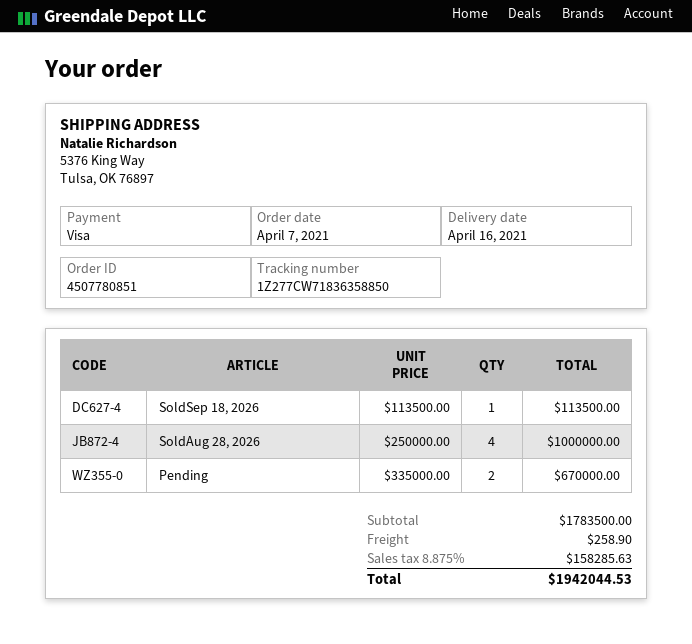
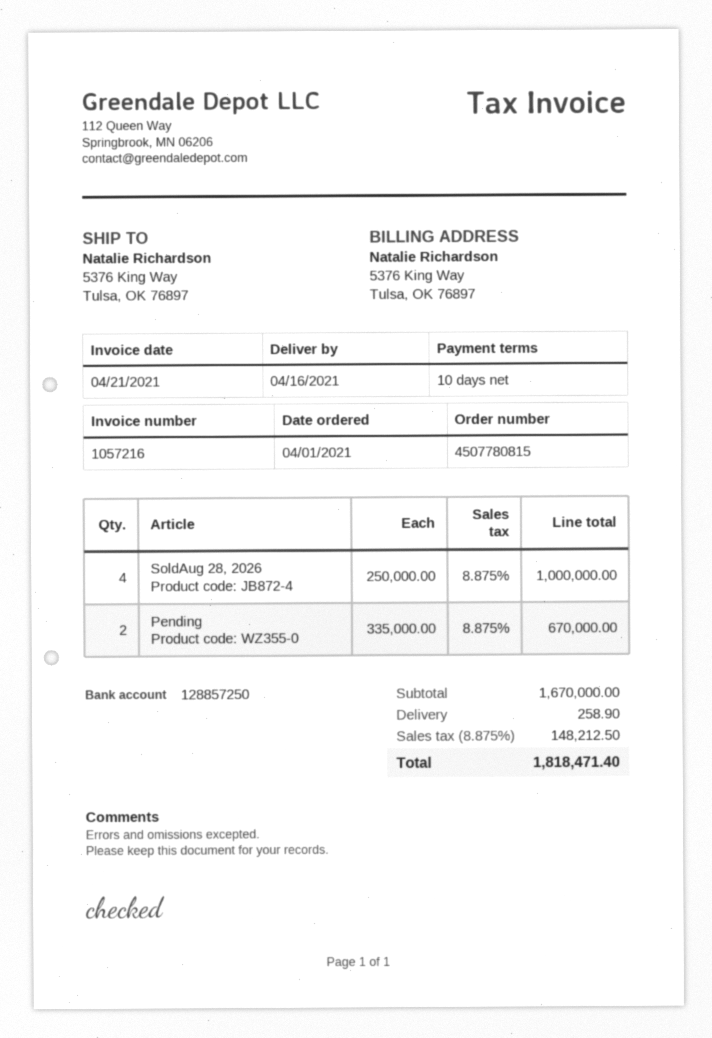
order number: 4507780851 -> 4507780815
order date: 2021-04-07 -> 2021-04-01
SoldSep 18, 2026: 1 x 113500.00 = 113500.00 -> none
subtotal: 1783500.00 -> 1670000.00
tax: 8.875% = 158285.63 -> 8.875% = 148212.50
total: 1942044.53 -> 1818471.40

